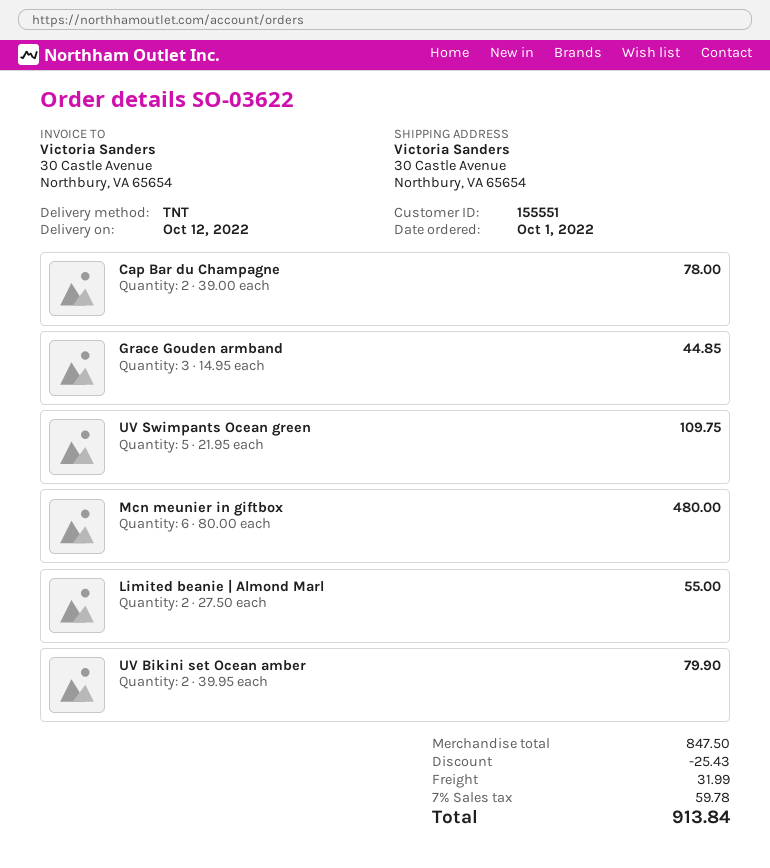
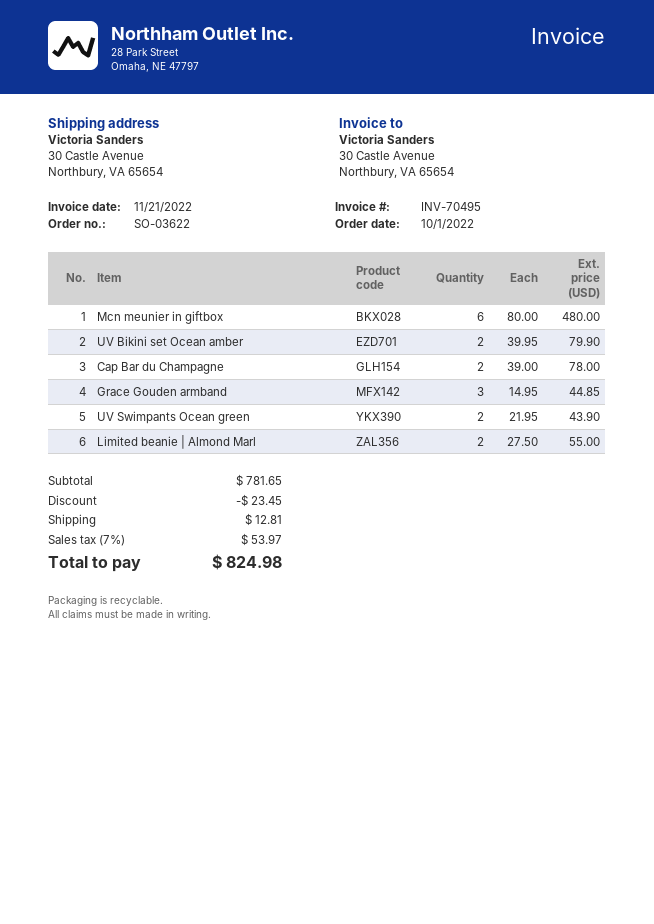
UV Swimpants Ocean green: 5 x 21.95 = 109.75 -> 2 x 21.95 = 43.90
subtotal: 847.50 -> 781.65
discount: 25.43 -> 23.45
shipping: 31.99 -> 12.81
tax: 7% = 59.78 -> 7% = 53.97
total: 913.84 -> 824.98

